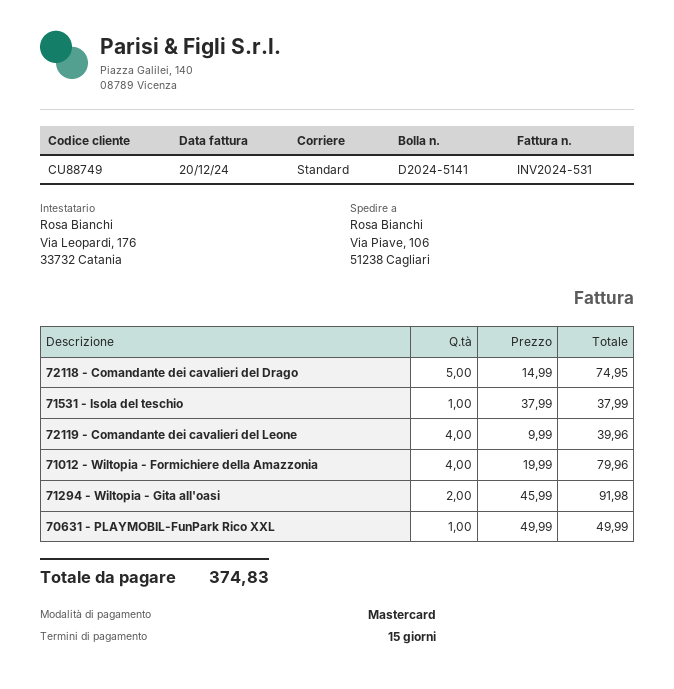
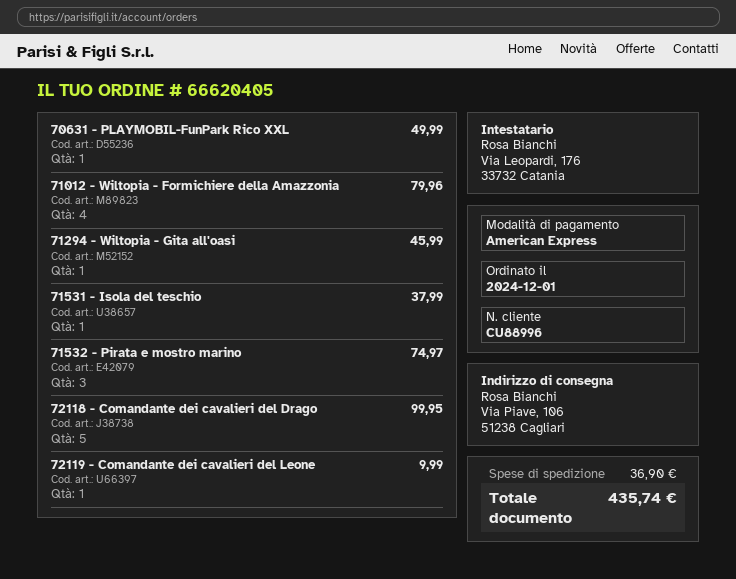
customer number: CU88749 -> CU88996
payment method: Mastercard -> American Express
72118 - Comandante dei cavalieri del Drago: 5 for 74.95 -> 5 for 99.95
72119 - Comandante dei cavalieri del Leone: 4 for 39.96 -> 1 for 9.99
71294 - Wiltopia - Gita all'oasi: 2 for 91.98 -> 1 for 45.99
71532 - Pirata e mostro marino: none -> 3 for 74.97
shipping: none -> 36.90
total: 374.83 -> 435.74

